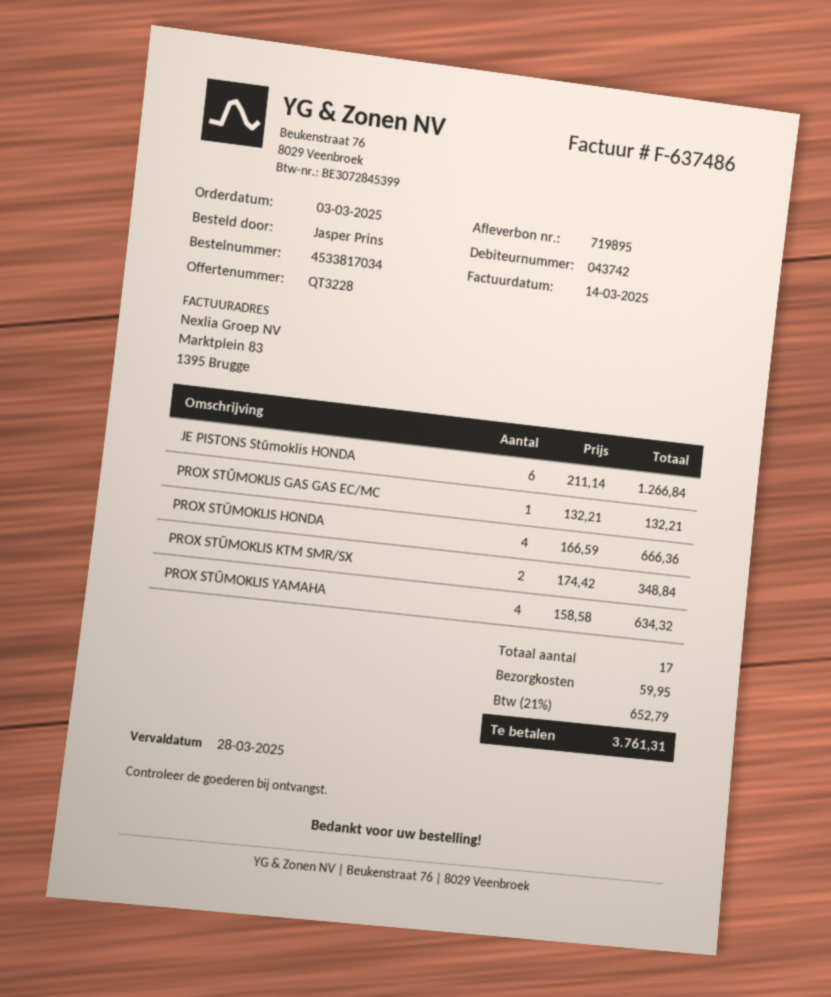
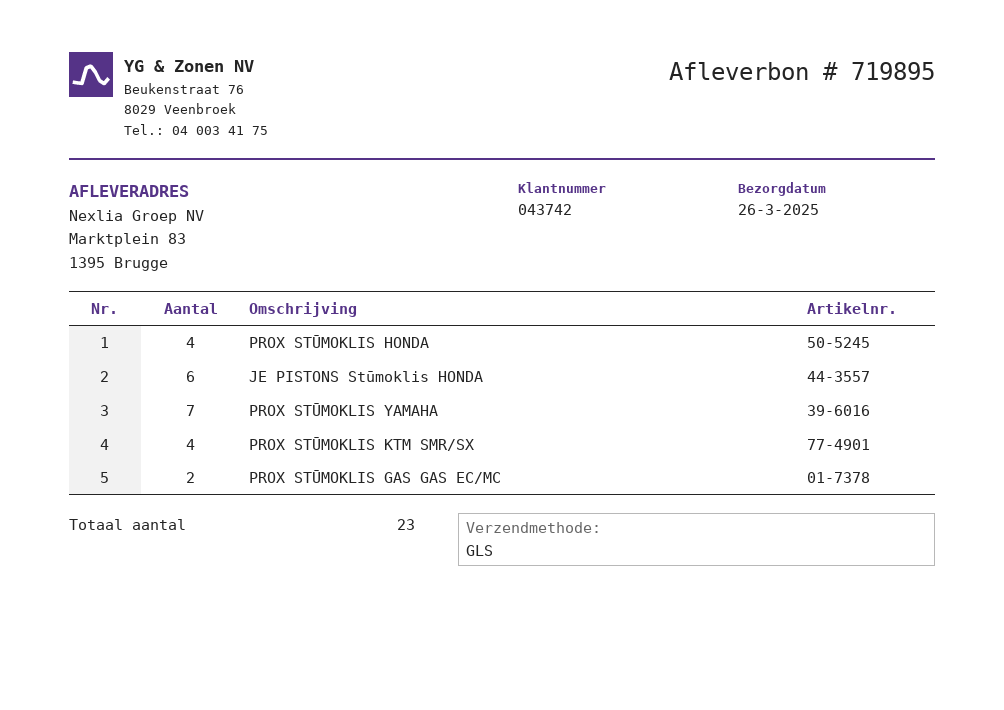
PROX STŪMOKLIS GAS GAS EC/MC: 1 -> 2
PROX STŪMOKLIS KTM SMR/SX: 2 -> 4
PROX STŪMOKLIS YAMAHA: 4 -> 7
total quantity: 17 -> 23

